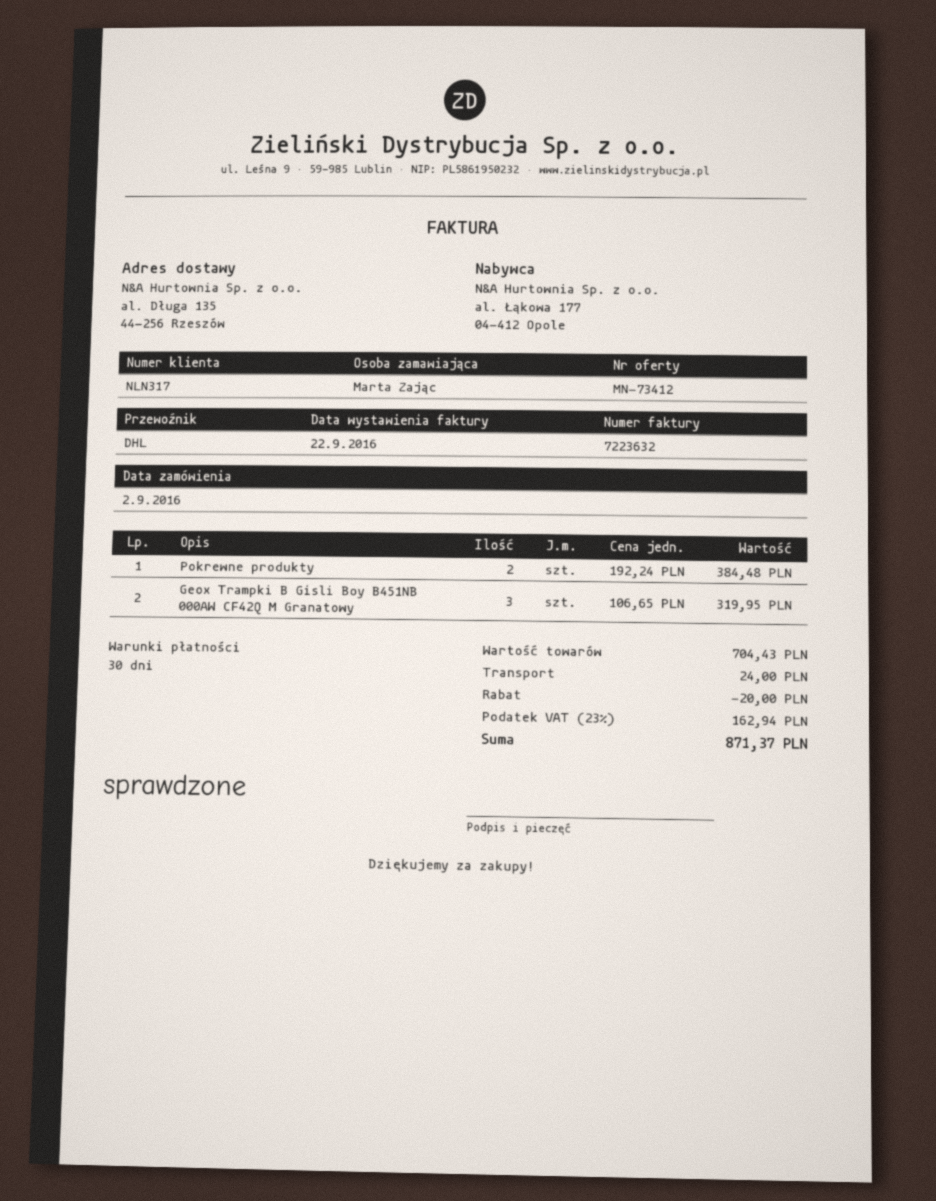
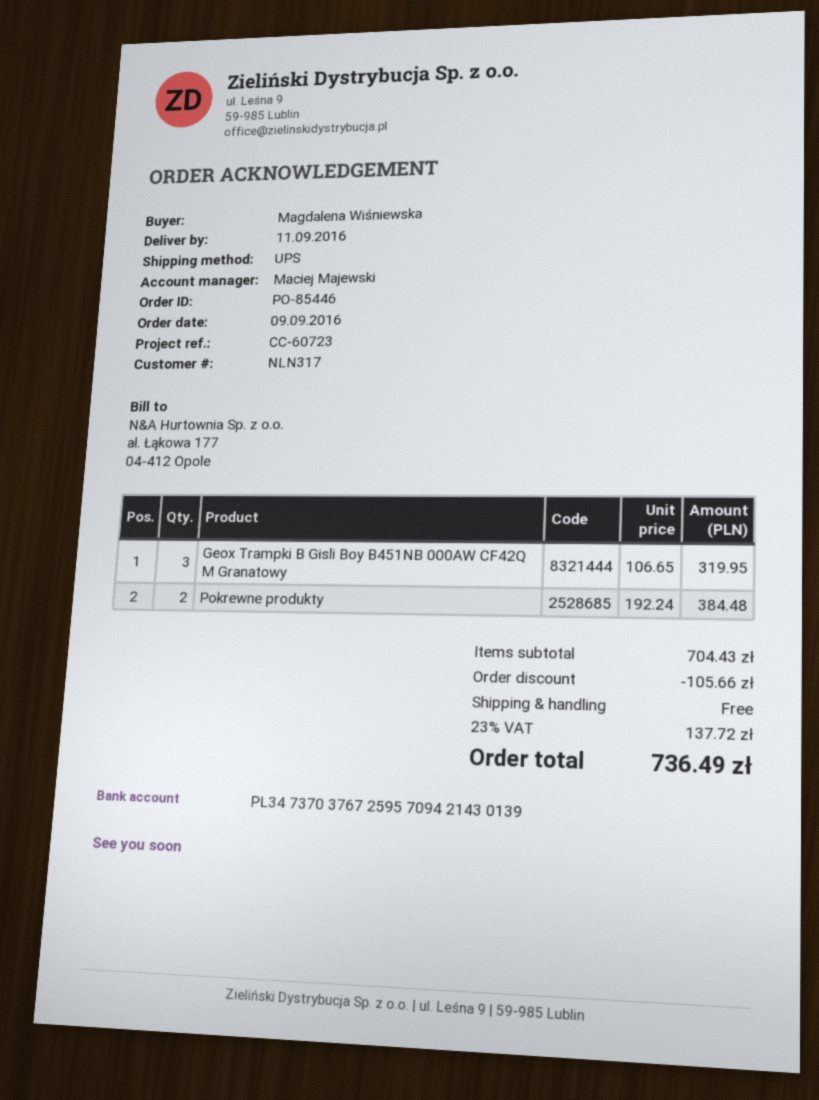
order date: 2016-09-02 -> 2016-09-09
ordered by: Marta Zając -> Magdalena Wiśniewska
shipping method: DHL -> UPS
discount: 20.00 -> 105.66
shipping: 24.00 -> 0.00
tax: 23% = 162.94 -> 23% = 137.72
total: 871.37 -> 736.49

